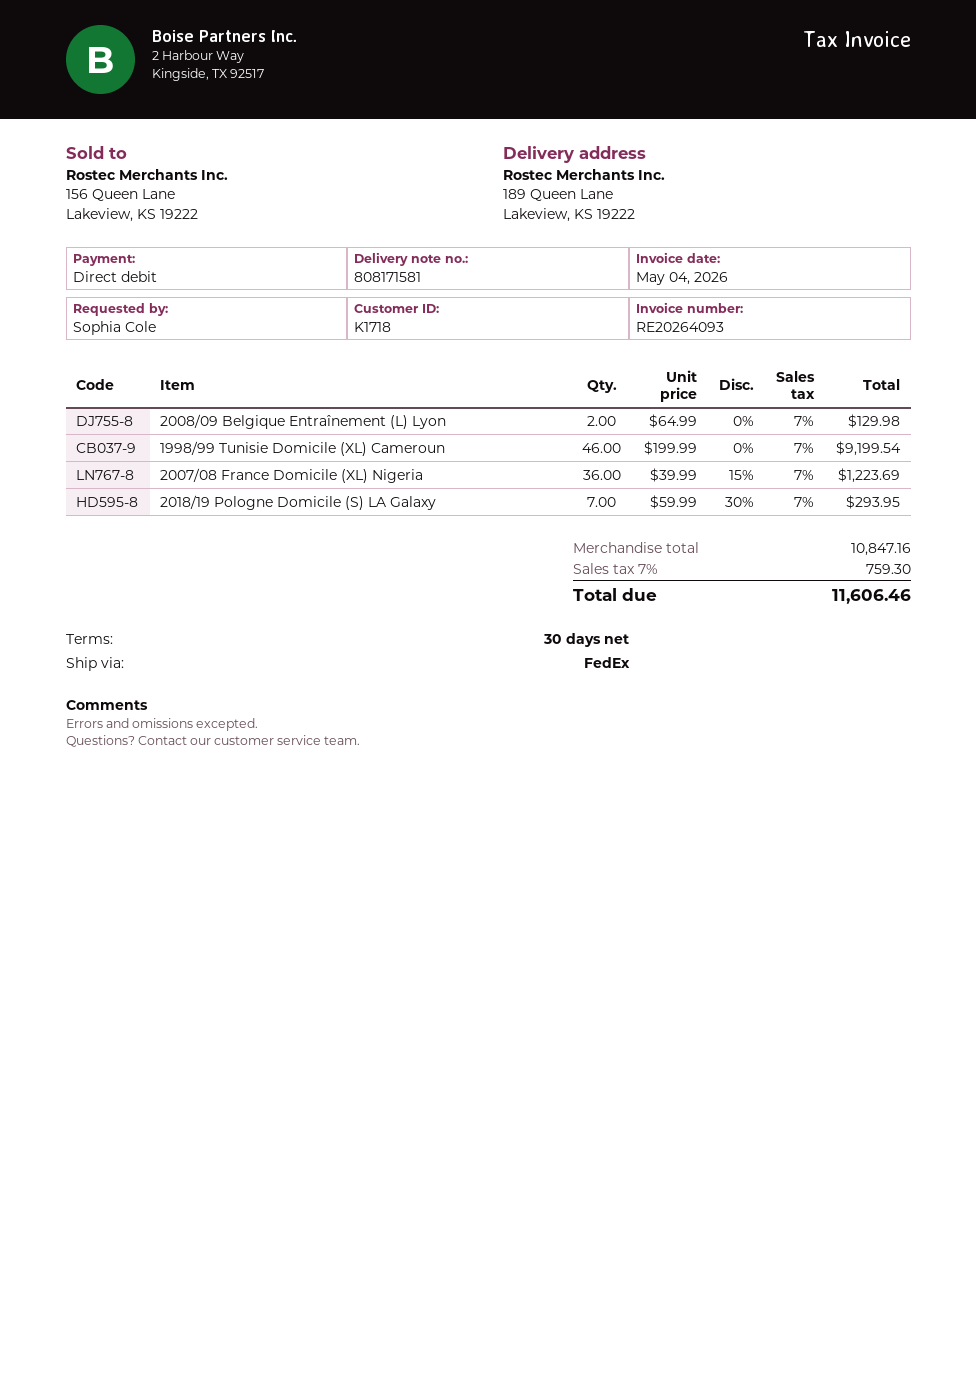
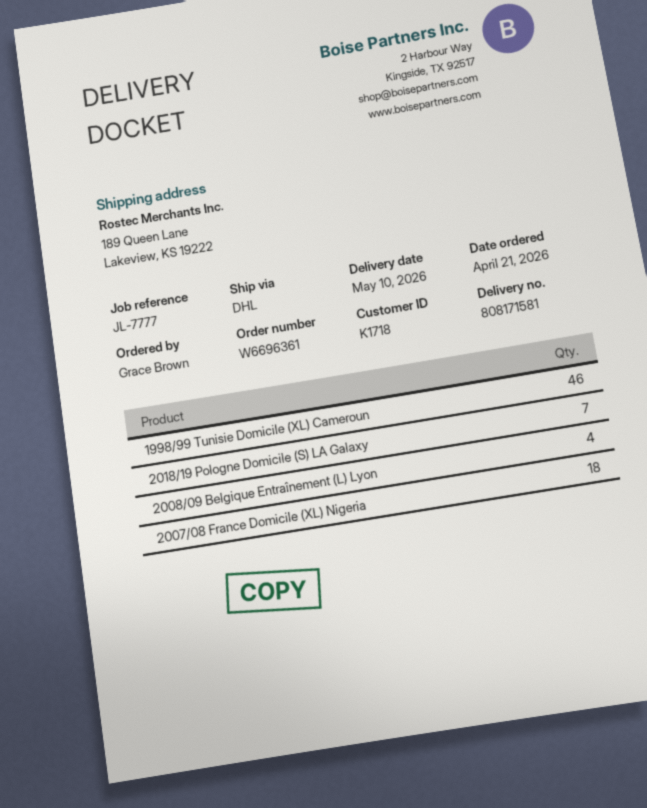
ordered by: Sophia Cole -> Grace Brown
shipping method: FedEx -> DHL
2008/09 Belgique Entraînement (L) Lyon: 2 -> 4
2007/08 France Domicile (XL) Nigeria: 36 -> 18

